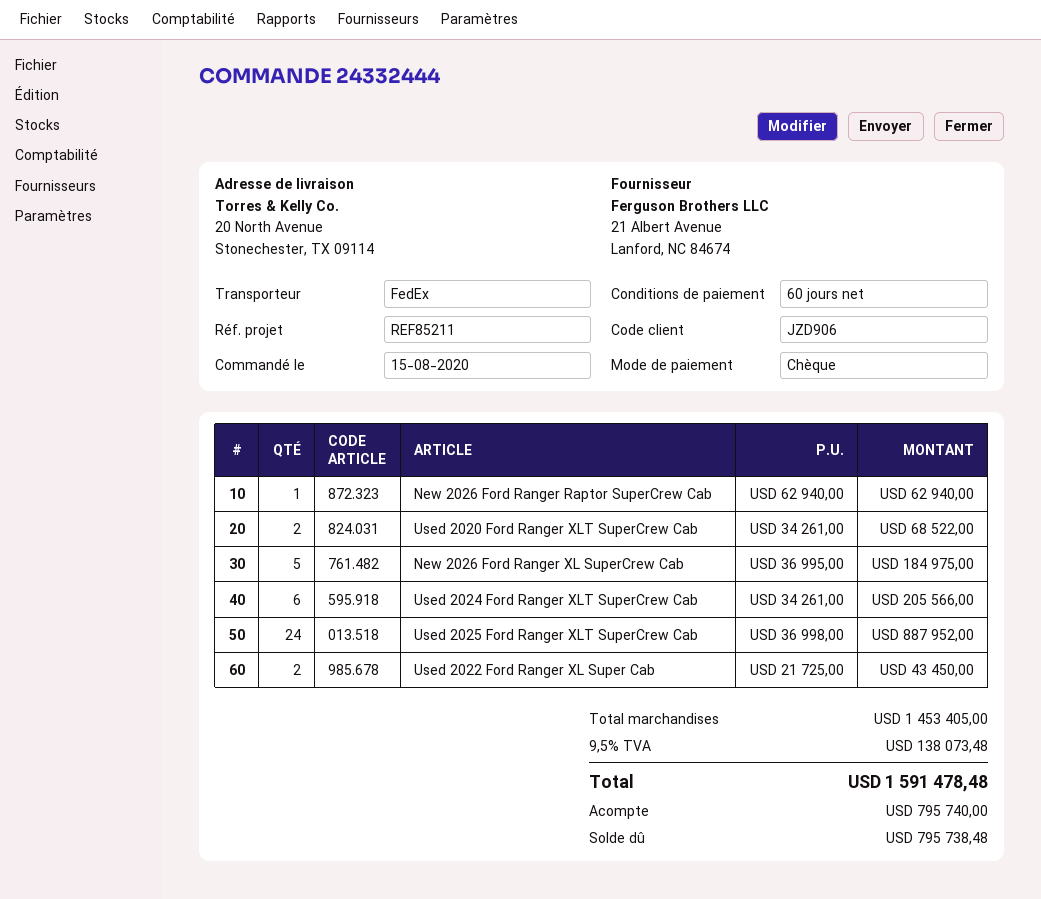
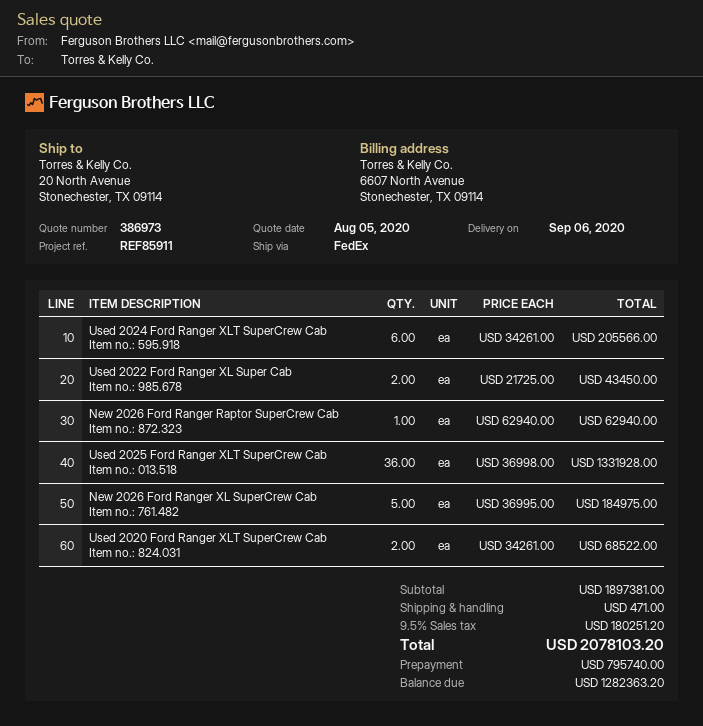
reference: REF85211 -> REF85911
Used 2025 Ford Ranger XLT SuperCrew Cab: 24 x 36998.00 = 887952.00 -> 36 x 36998.00 = 1331928.00
subtotal: 1453405.00 -> 1897381.00
shipping: none -> 471.00
tax: 9.5% = 138073.48 -> 9.5% = 180251.20
total: 1591478.48 -> 2078103.20
balance: 795738.48 -> 1282363.20

